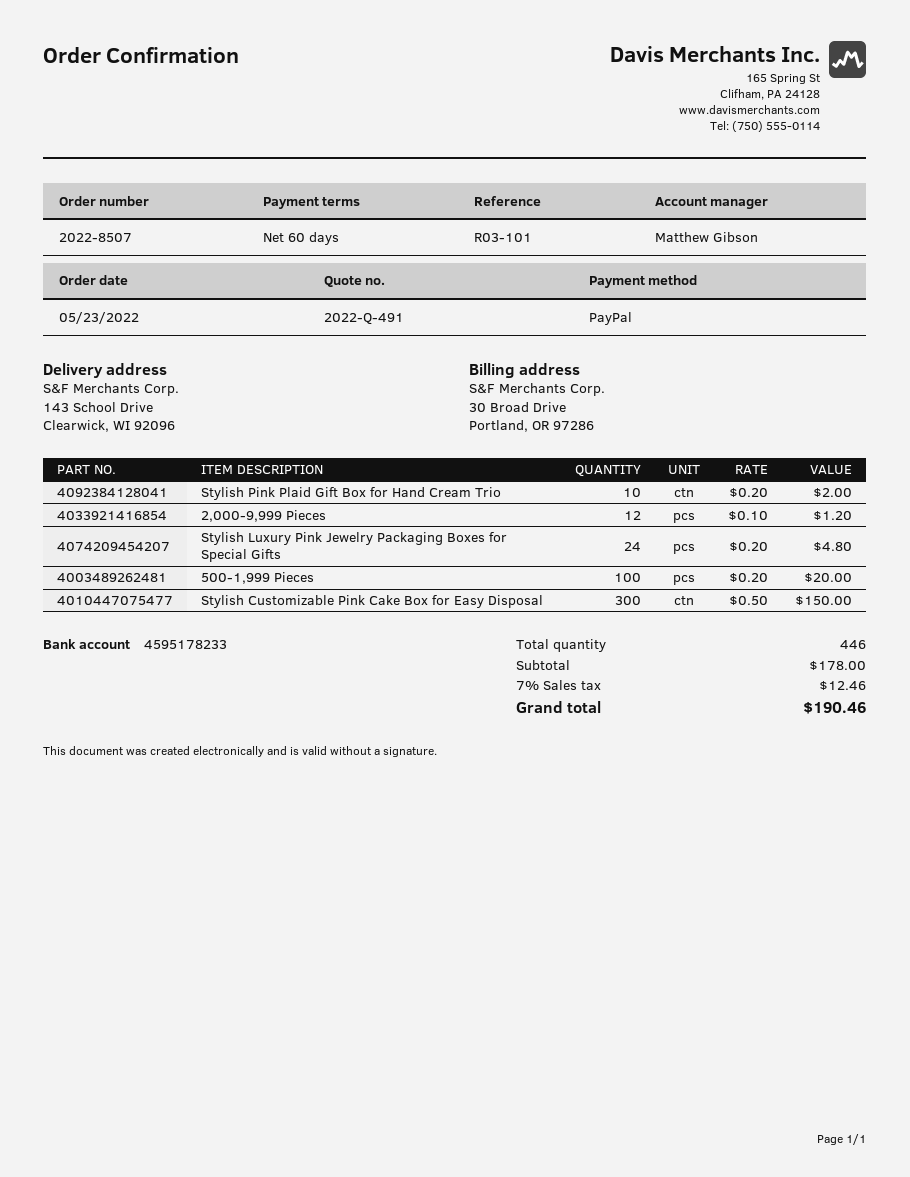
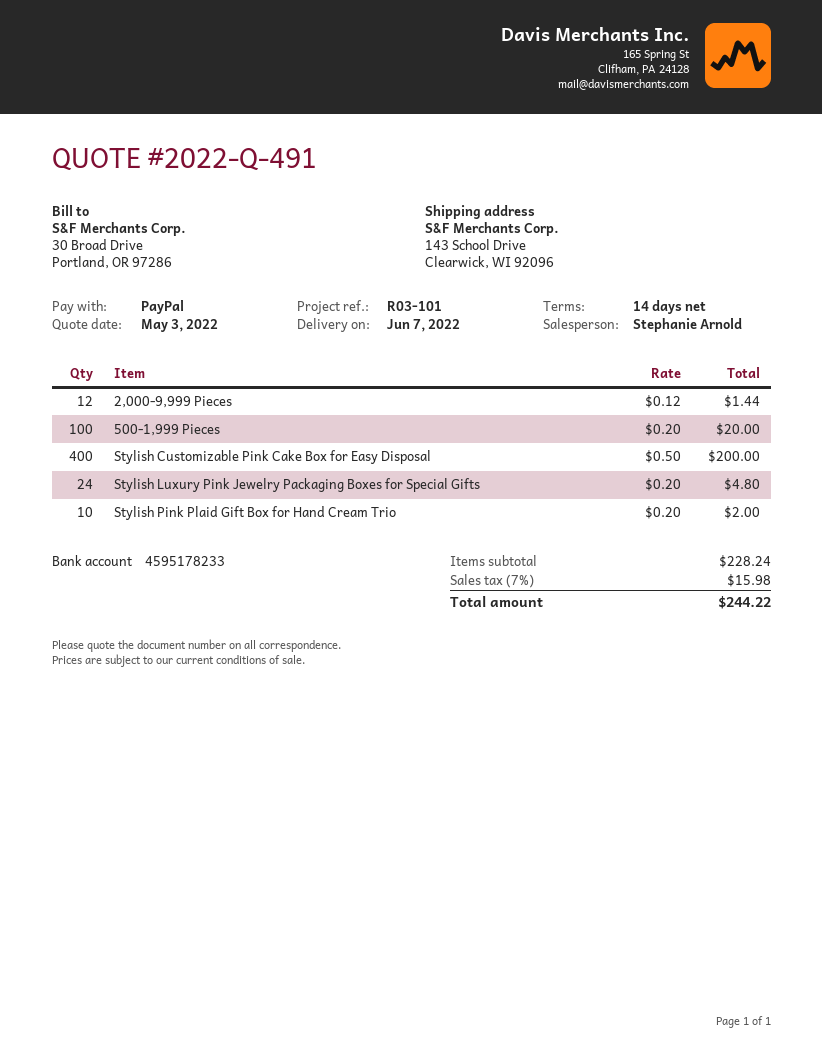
payment terms: 60 days -> 14 days
sales rep: Matthew Gibson -> Stephanie Arnold
2,000-9,999 Pieces: 12 x 0.10 = 1.20 -> 12 x 0.12 = 1.44
Stylish Customizable Pink Cake Box for Easy Disposal: 300 x 0.50 = 150.00 -> 400 x 0.50 = 200.00
subtotal: 178.00 -> 228.24
tax: 7% = 12.46 -> 7% = 15.98
total: 190.46 -> 244.22

